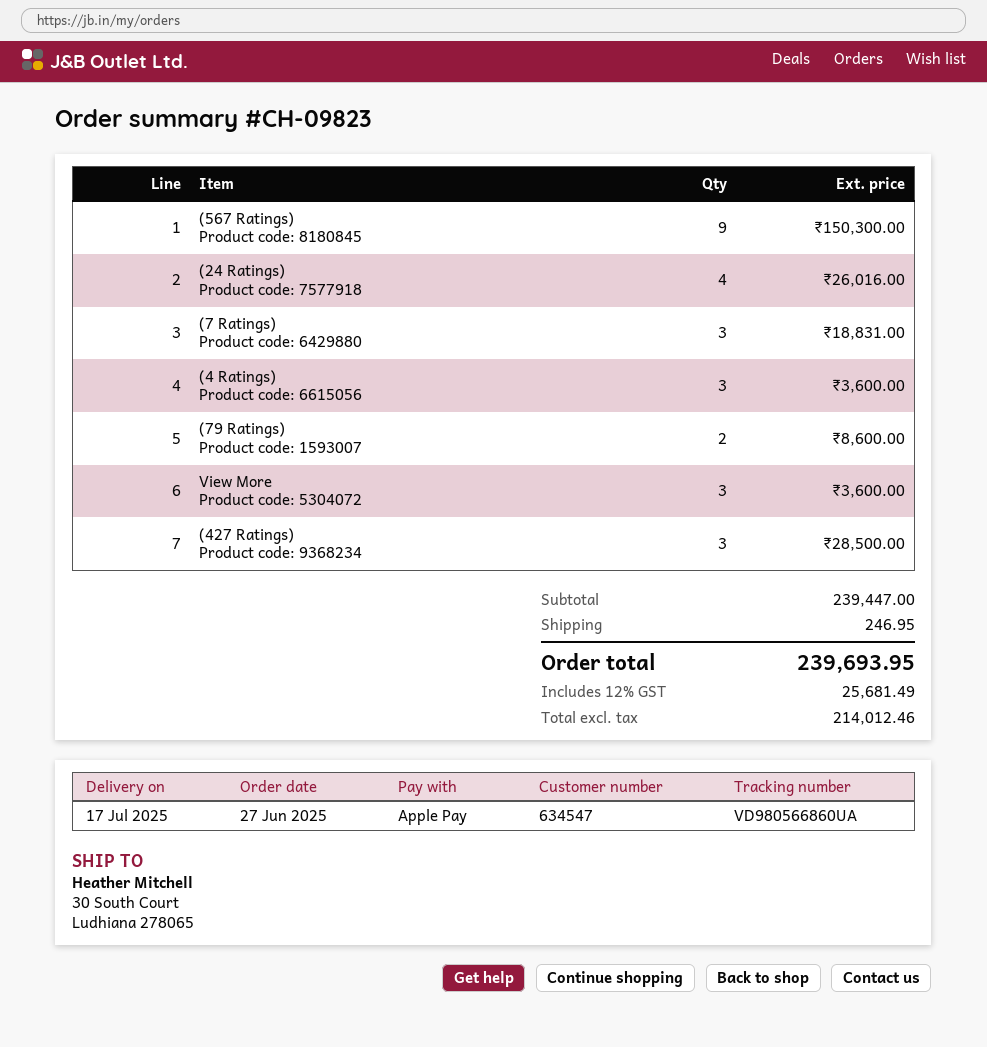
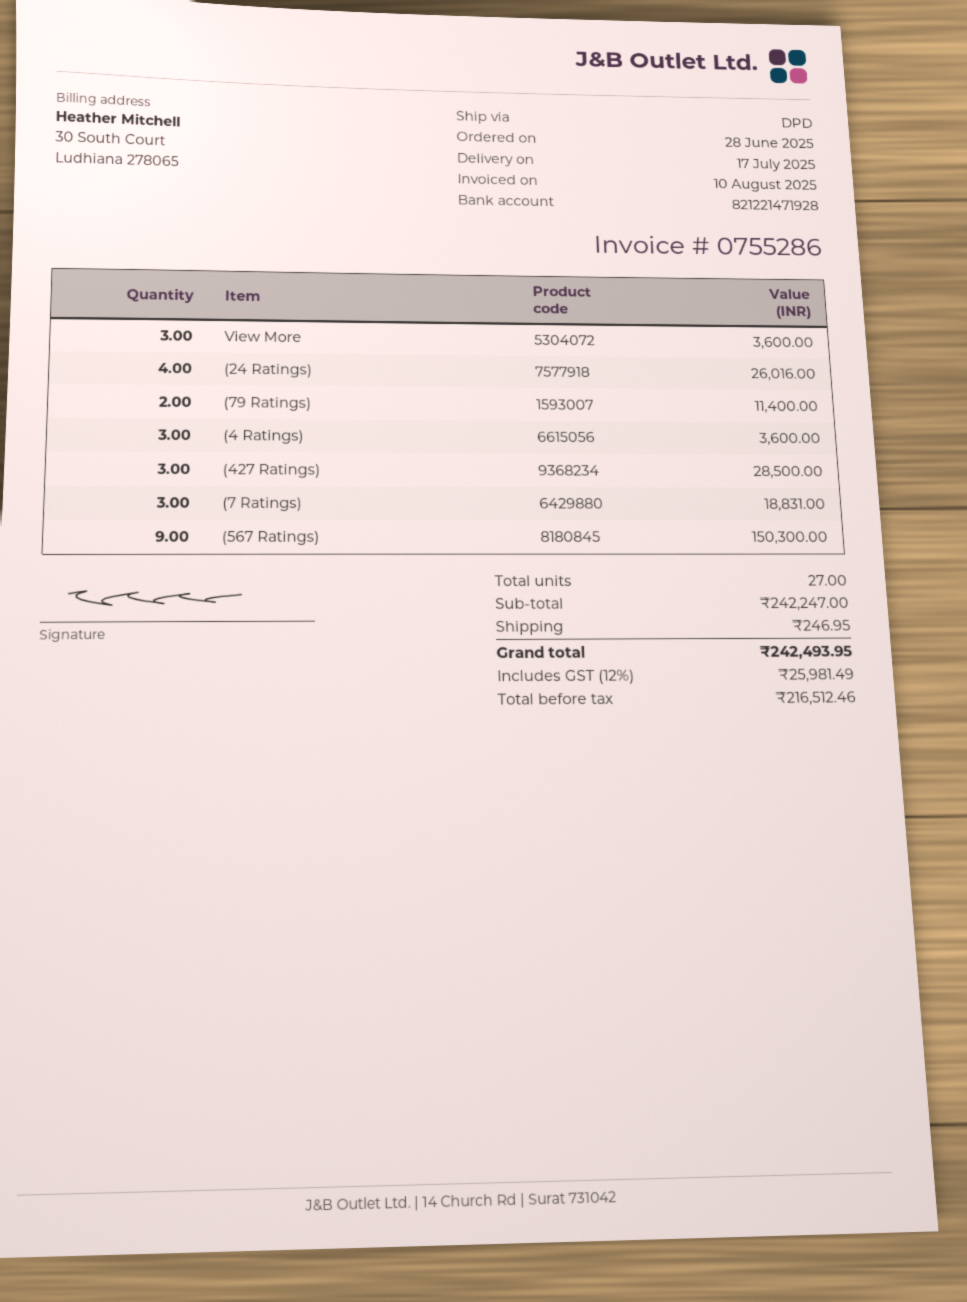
order date: 2025-06-27 -> 2025-06-28
(79 Ratings): 2 for 8600.00 -> 2 for 11400.00
subtotal: 239447.00 -> 242247.00
net: 214012.46 -> 216512.46
tax: 12% = 25681.49 -> 12% = 25981.49
total: 239693.95 -> 242493.95

